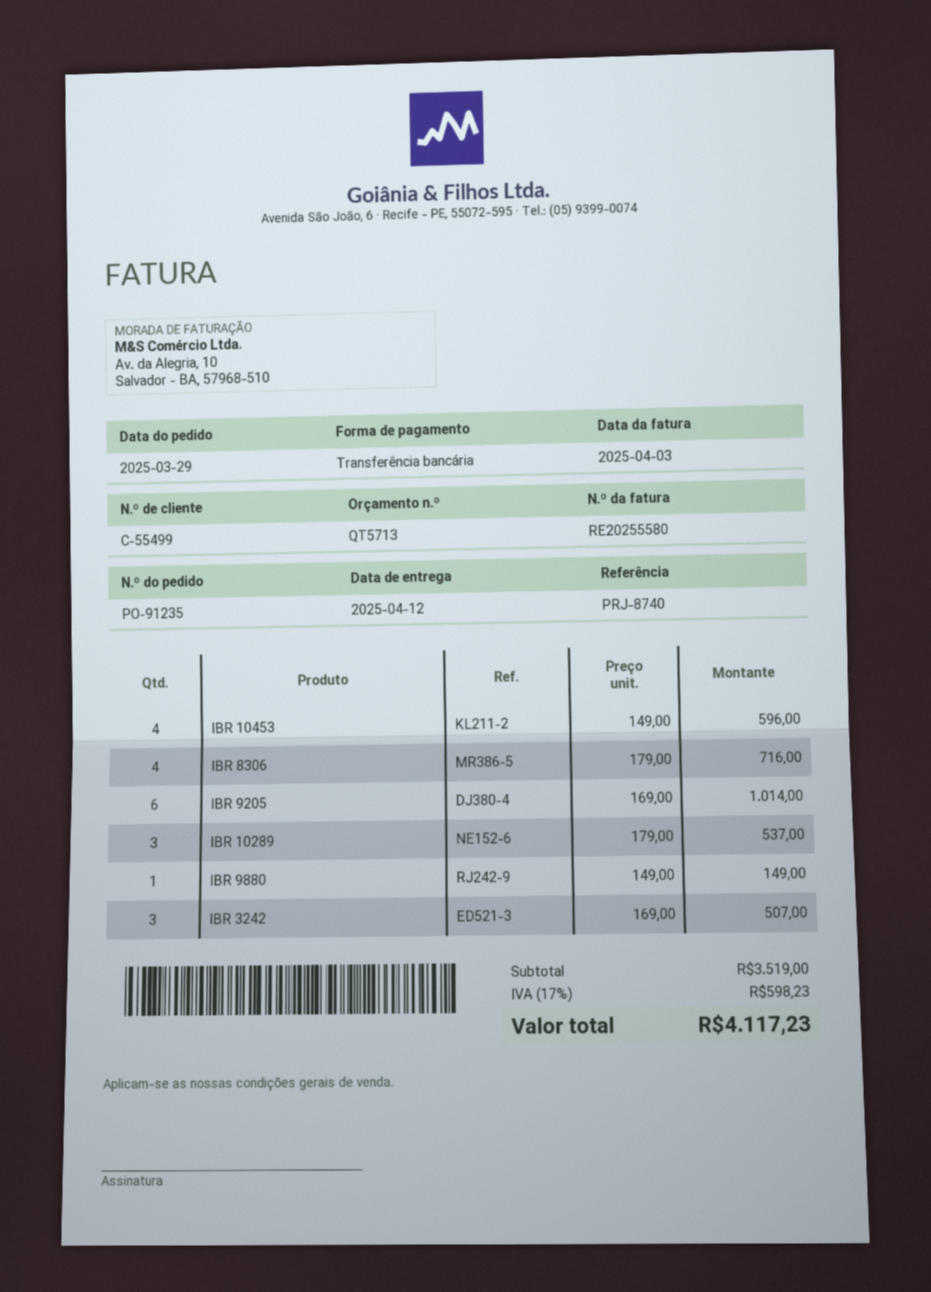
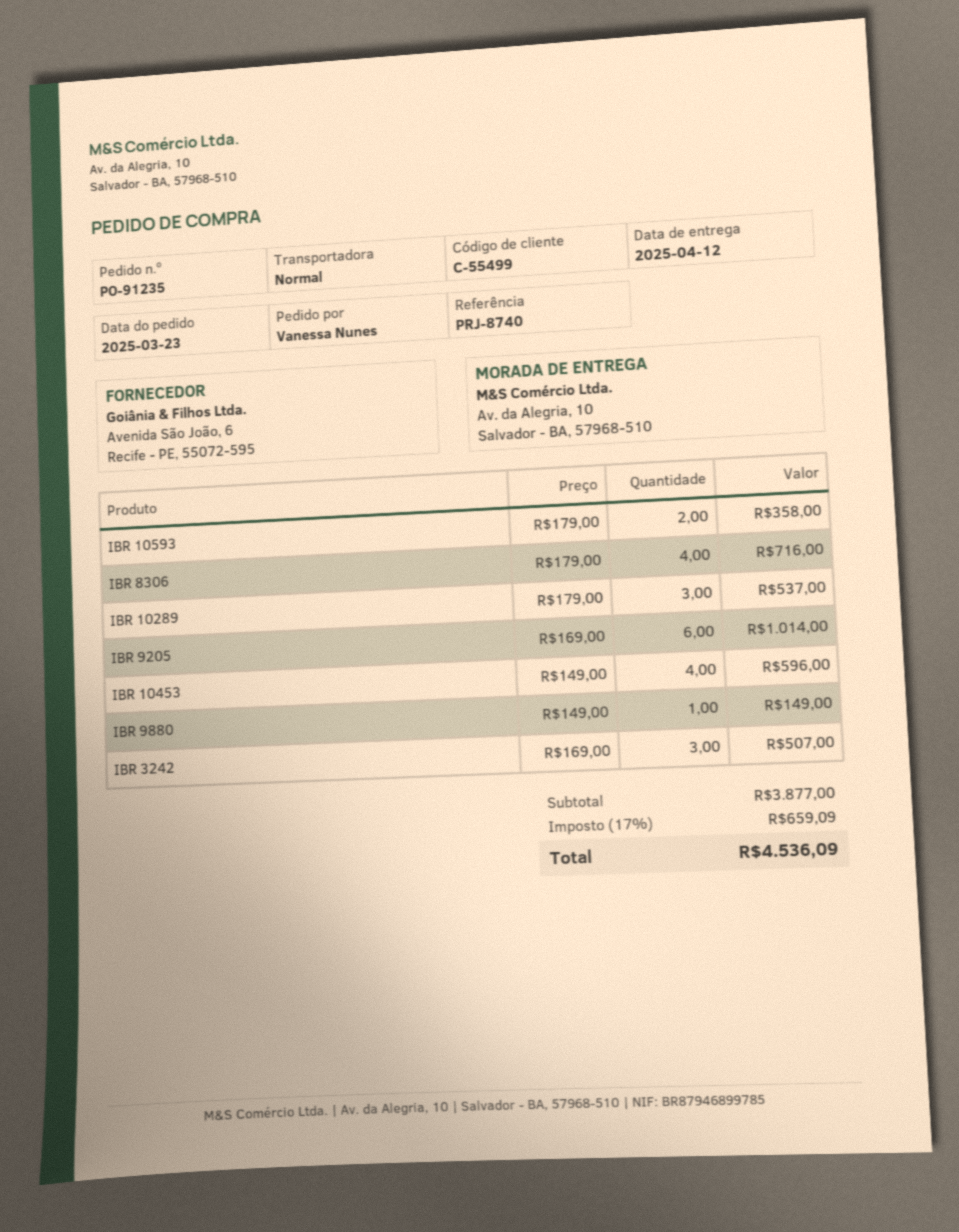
order date: 2025-03-29 -> 2025-03-23
IBR 10593: none -> 2 x 179.00 = 358.00
subtotal: 3519.00 -> 3877.00
tax: 17% = 598.23 -> 17% = 659.09
total: 4117.23 -> 4536.09

